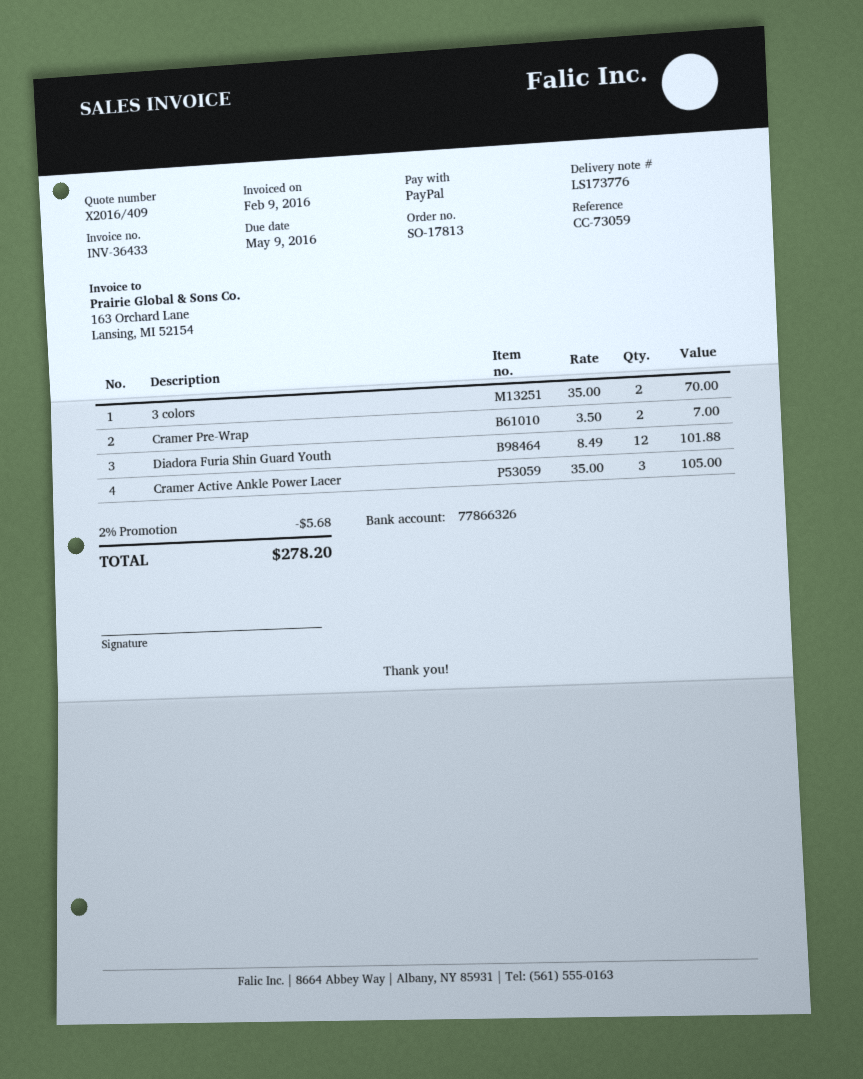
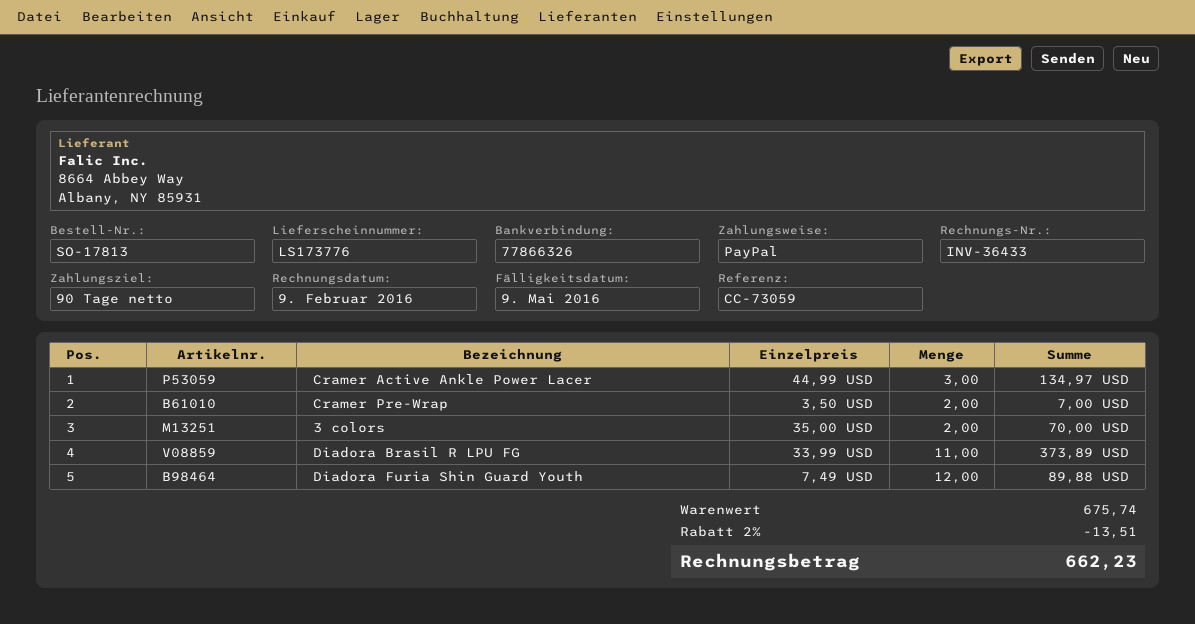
Diadora Furia Shin Guard Youth: 12 x 8.49 = 101.88 -> 12 x 7.49 = 89.88
Cramer Active Ankle Power Lacer: 3 x 35.00 = 105.00 -> 3 x 44.99 = 134.97
Diadora Brasil R LPU FG: none -> 11 x 33.99 = 373.89
discount: 2% = 5.68 -> 2% = 13.51
total: 278.20 -> 662.23

